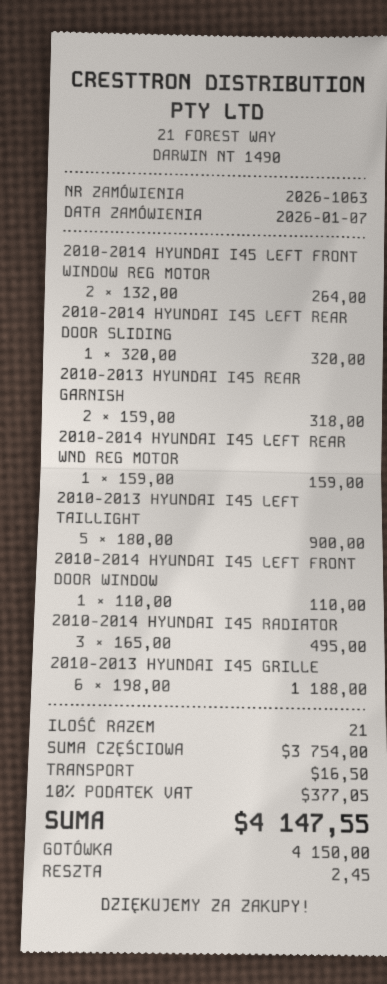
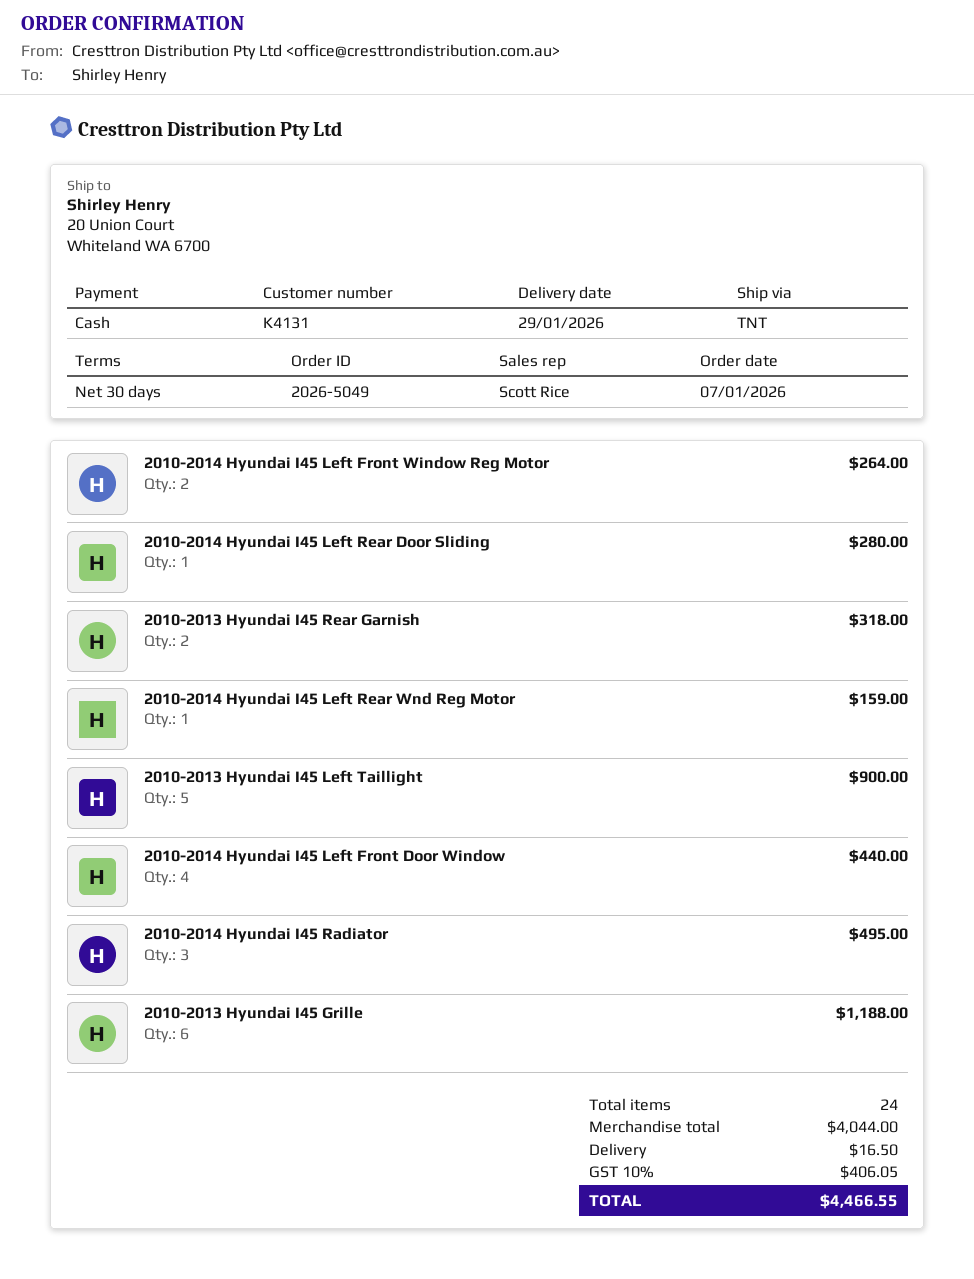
order number: 2026-1063 -> 2026-5049
2010-2014 HYUNDAI I45 LEFT REAR DOOR SLIDING: 1 for 320.00 -> 1 for 280.00
2010-2014 HYUNDAI I45 LEFT FRONT DOOR WINDOW: 1 for 110.00 -> 4 for 440.00
total quantity: 21 -> 24
subtotal: 3754.00 -> 4044.00
tax: 10% = 377.05 -> 10% = 406.05
total: 4147.55 -> 4466.55

